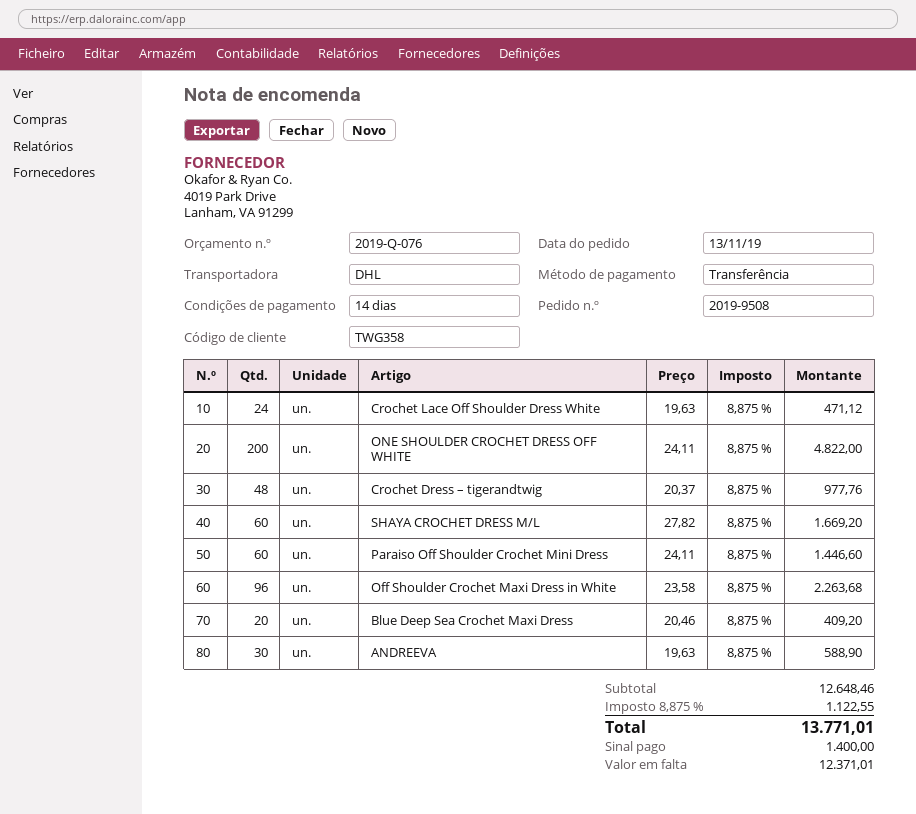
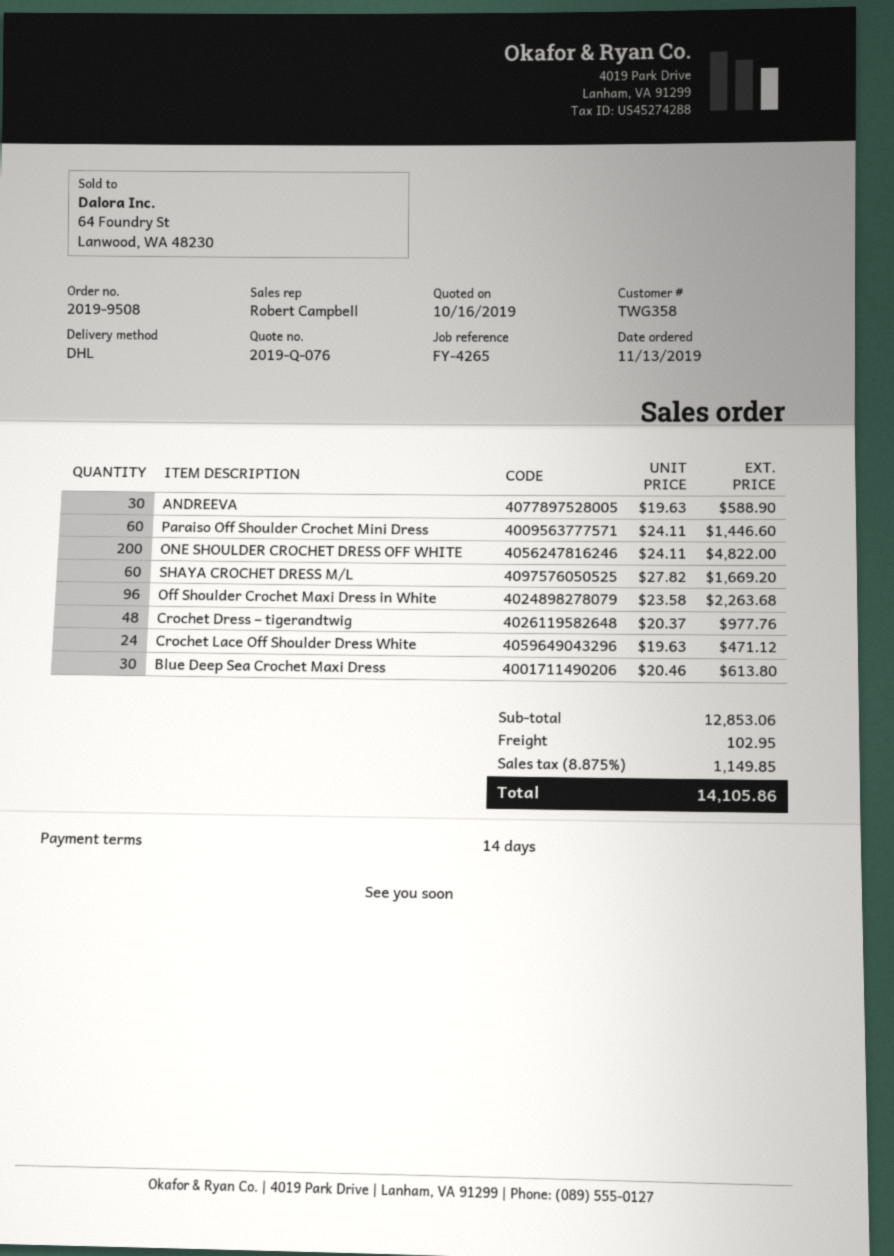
Blue Deep Sea Crochet Maxi Dress: 20 x 20.46 = 409.20 -> 30 x 20.46 = 613.80
subtotal: 12648.46 -> 12853.06
shipping: none -> 102.95
tax: 8.875% = 1122.55 -> 8.875% = 1149.85
total: 13771.01 -> 14105.86

